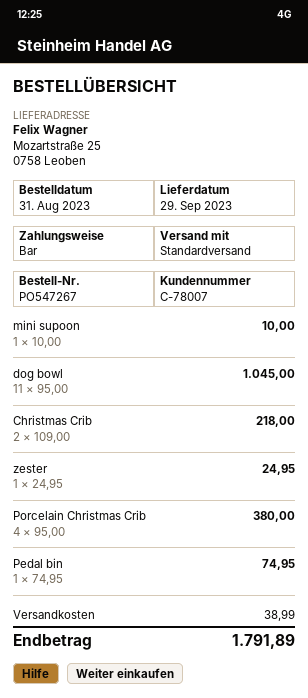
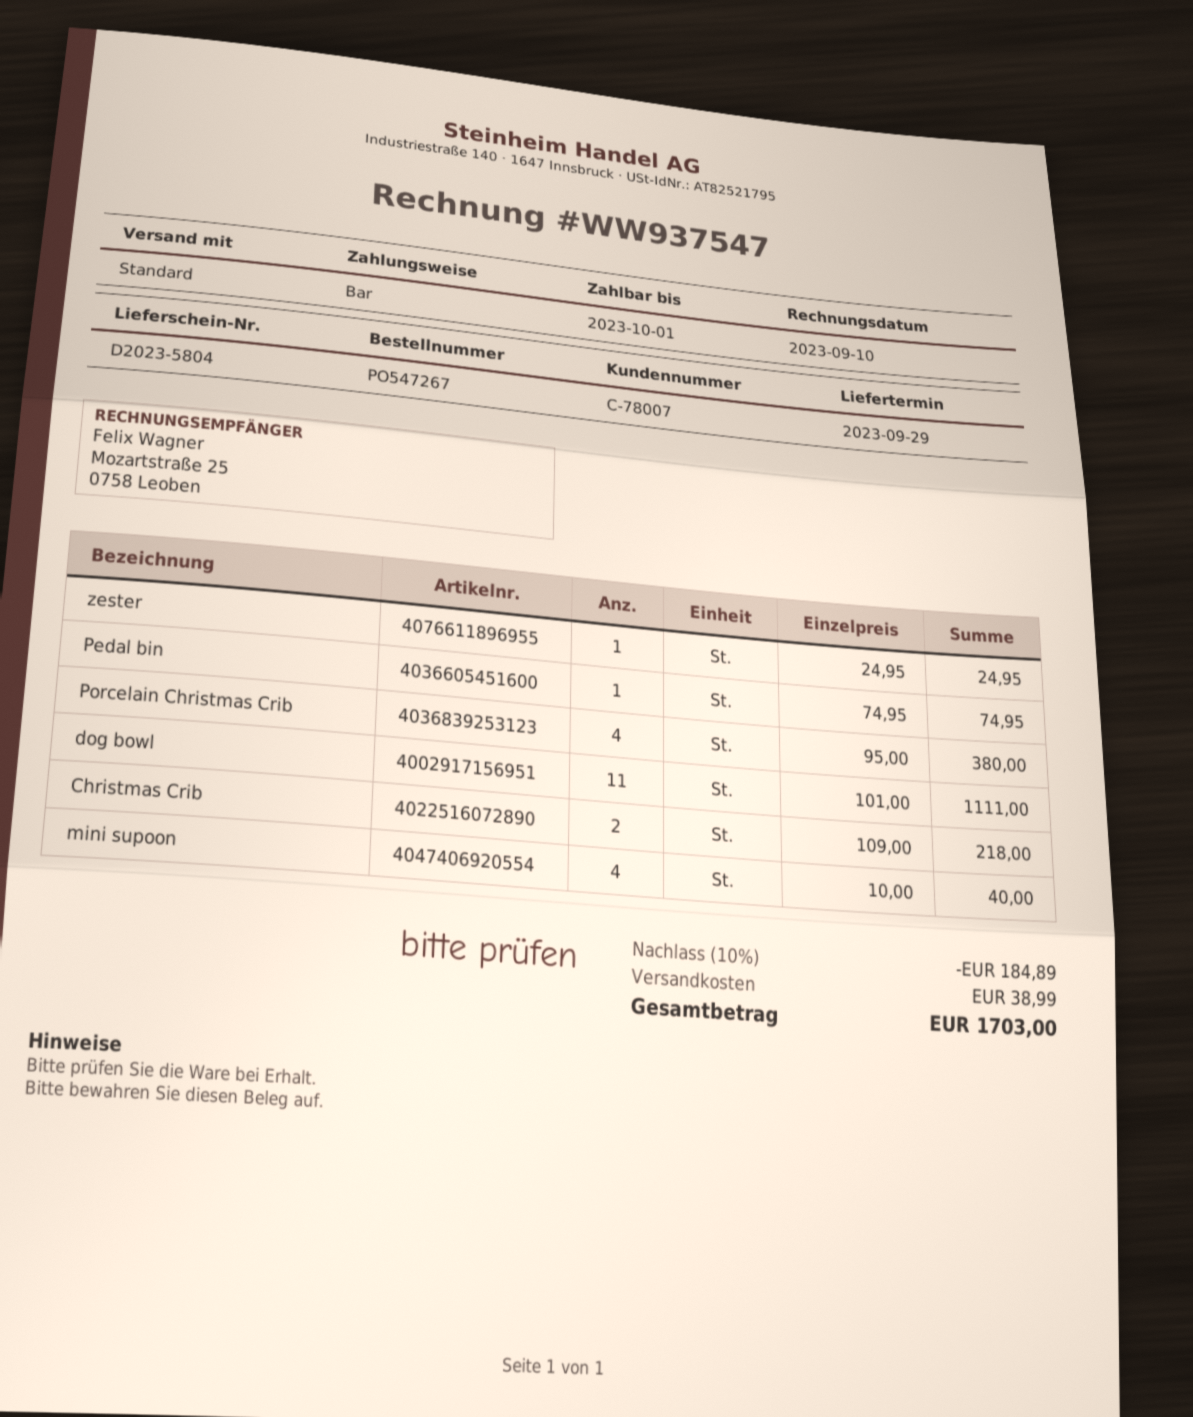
mini supoon: 1 x 10.00 = 10.00 -> 4 x 10.00 = 40.00
dog bowl: 11 x 95.00 = 1045.00 -> 11 x 101.00 = 1111.00
discount: none -> 10% = 184.89
total: 1791.89 -> 1703.00

